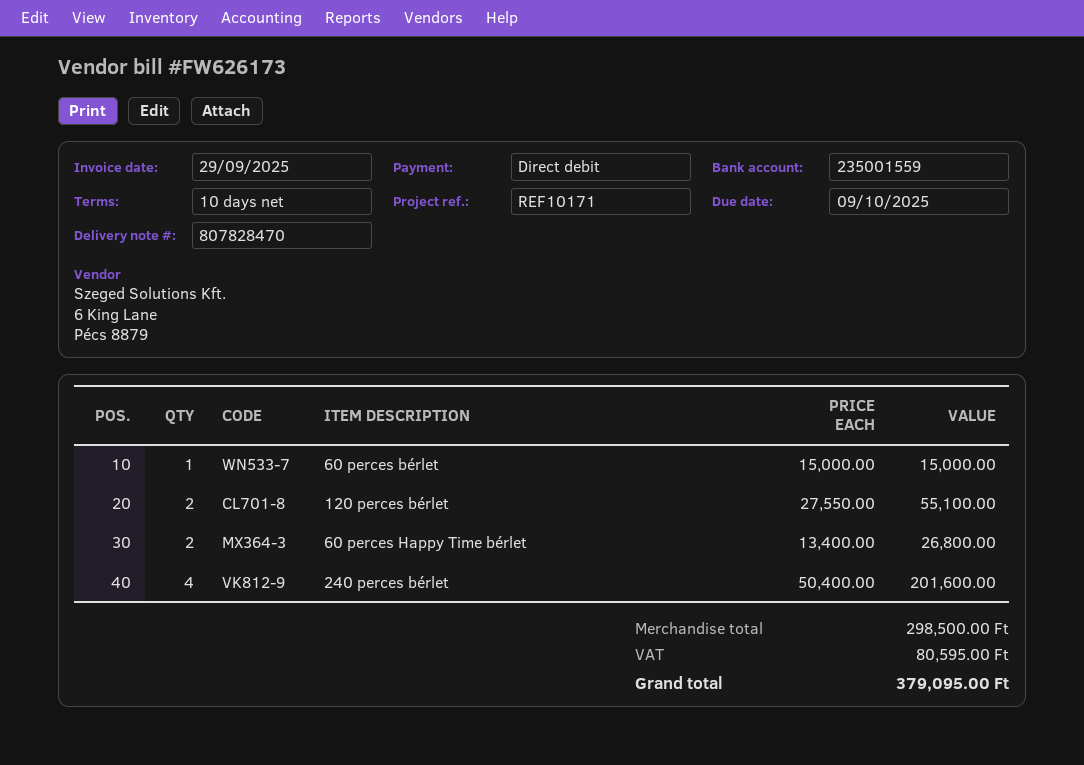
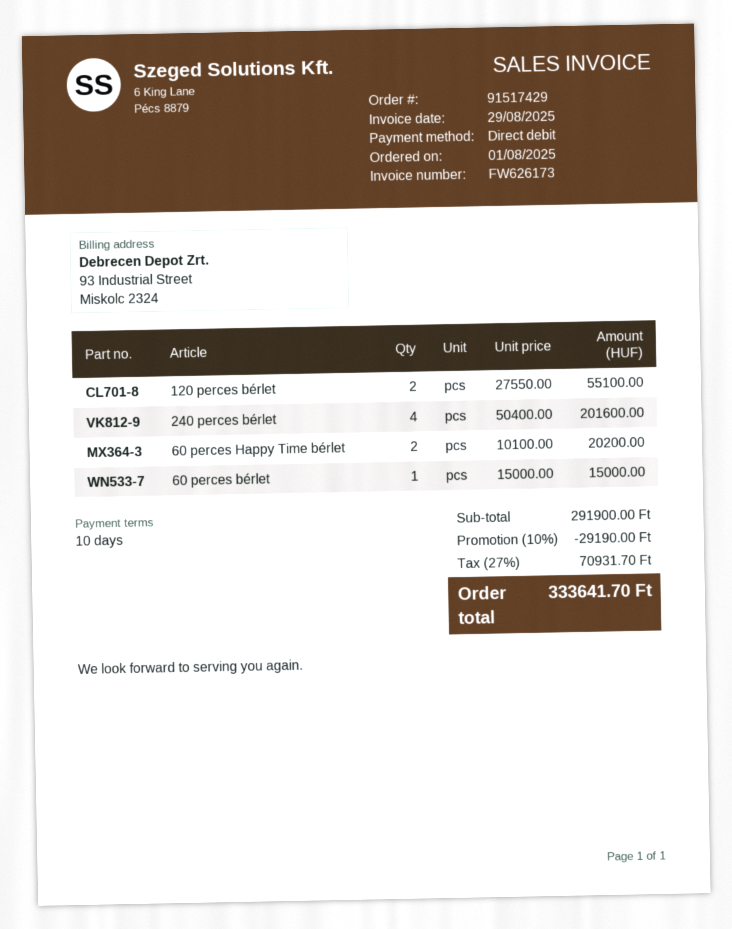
invoice date: 2025-09-29 -> 2025-08-29
60 perces Happy Time bérlet: 2 x 13400.00 = 26800.00 -> 2 x 10100.00 = 20200.00
subtotal: 298500.00 -> 291900.00
discount: none -> 10% = 29190.00
tax: 80595.00 -> 70931.70
total: 379095.00 -> 333641.70

